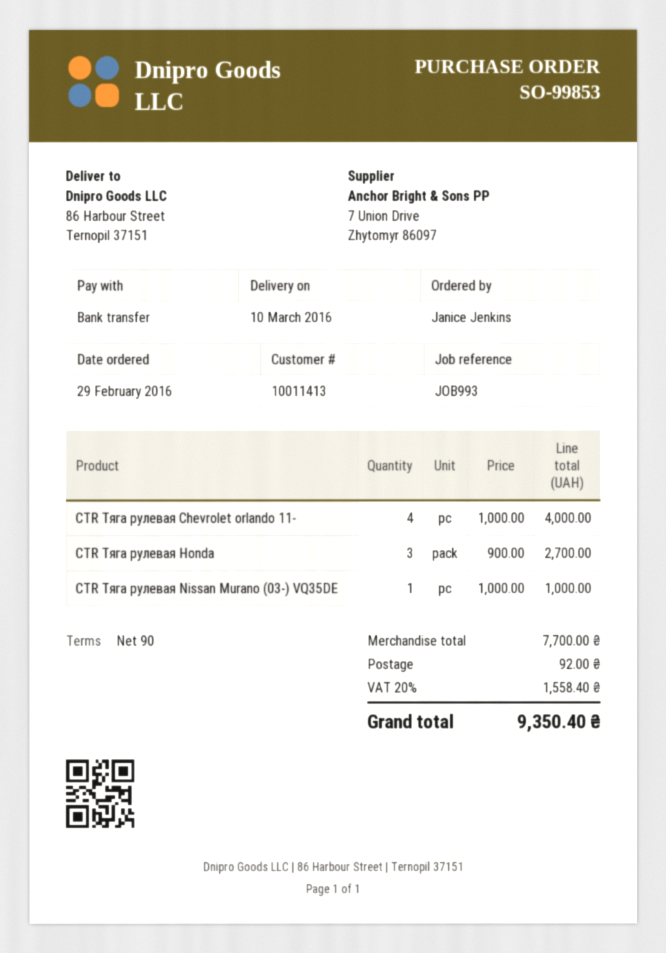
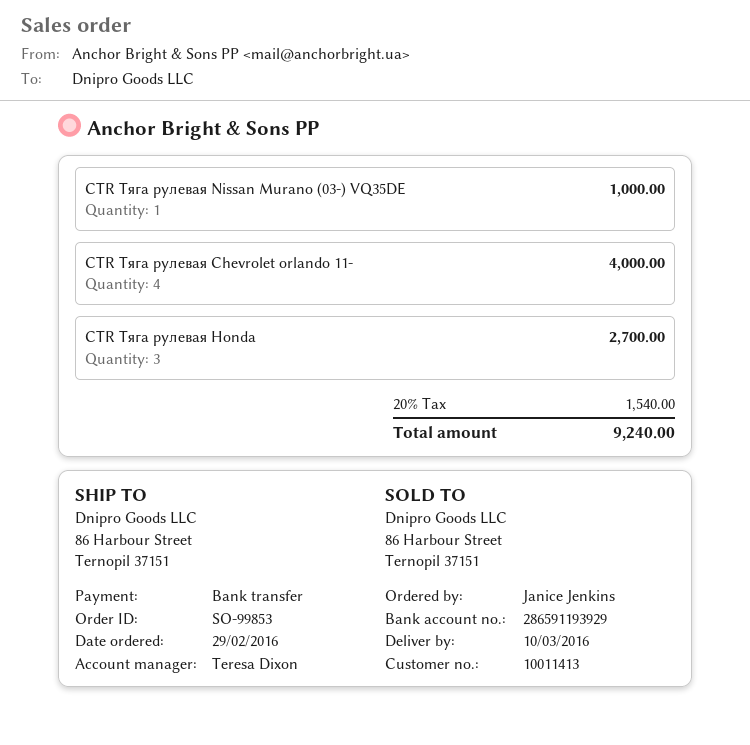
shipping: 92.00 -> none
tax: 20% = 1558.40 -> 20% = 1540.00
total: 9350.40 -> 9240.00

